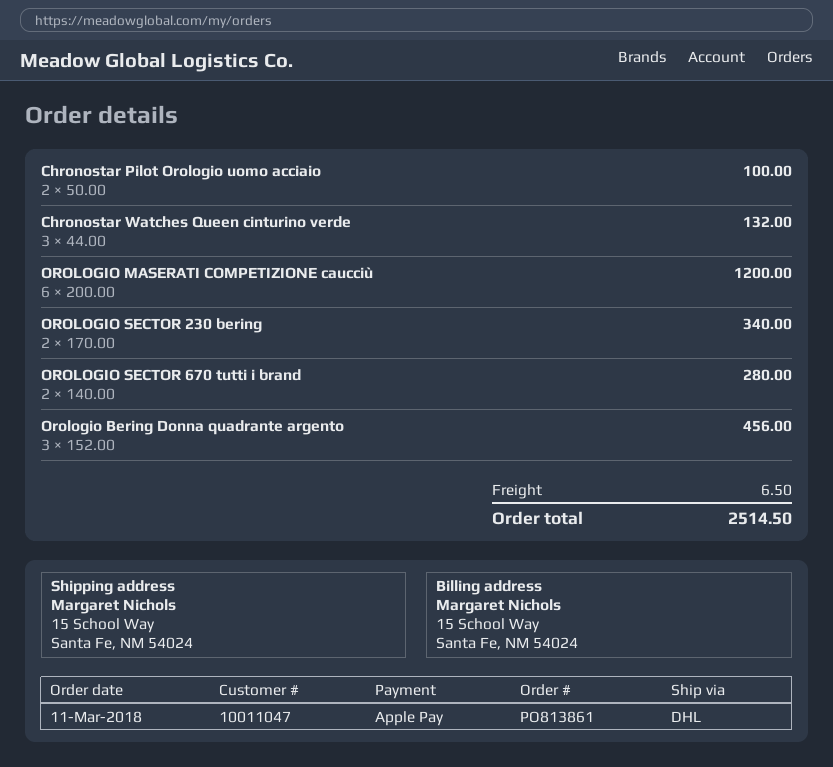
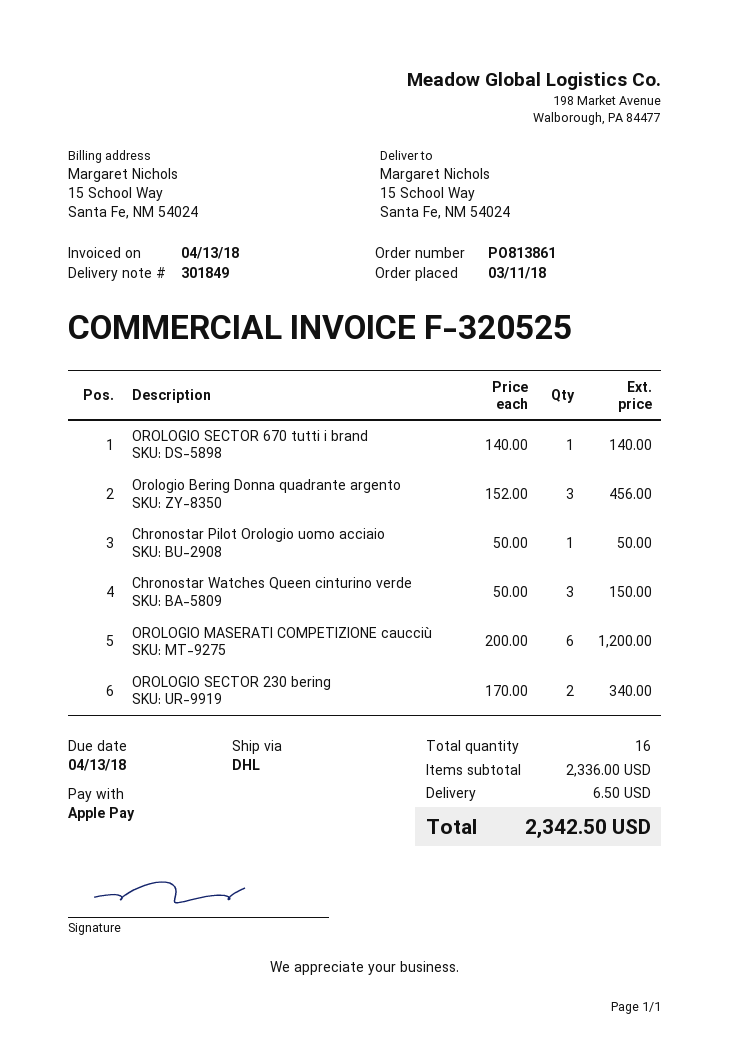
Chronostar Pilot Orologio uomo acciaio: 2 x 50.00 = 100.00 -> 1 x 50.00 = 50.00
Chronostar Watches Queen cinturino verde: 3 x 44.00 = 132.00 -> 3 x 50.00 = 150.00
OROLOGIO SECTOR 670 tutti i brand: 2 x 140.00 = 280.00 -> 1 x 140.00 = 140.00
total: 2514.50 -> 2342.50

